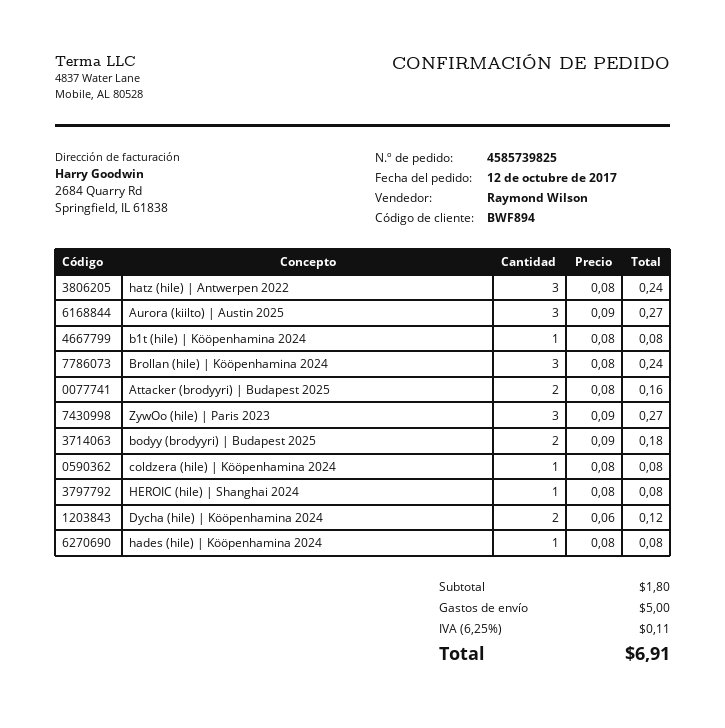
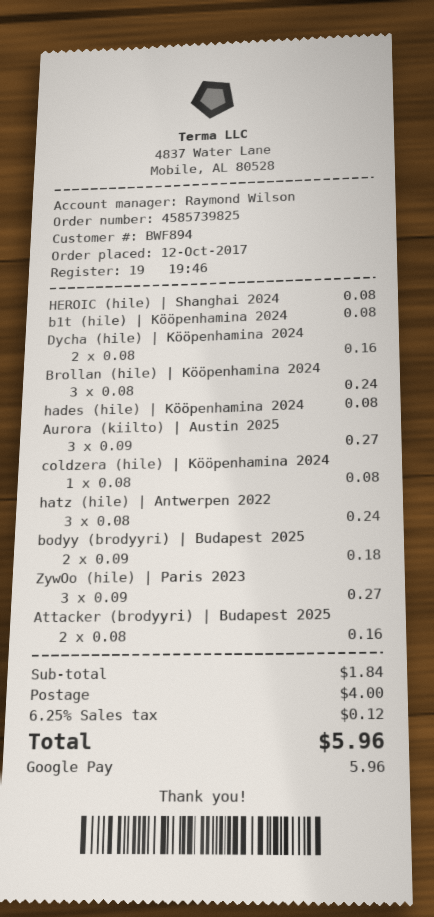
Dycha (hile) | Kööpenhamina 2024: 2 x 0.06 = 0.12 -> 2 x 0.08 = 0.16
subtotal: 1.80 -> 1.84
shipping: 5.00 -> 4.00
tax: 6.25% = 0.11 -> 6.25% = 0.12
total: 6.91 -> 5.96

